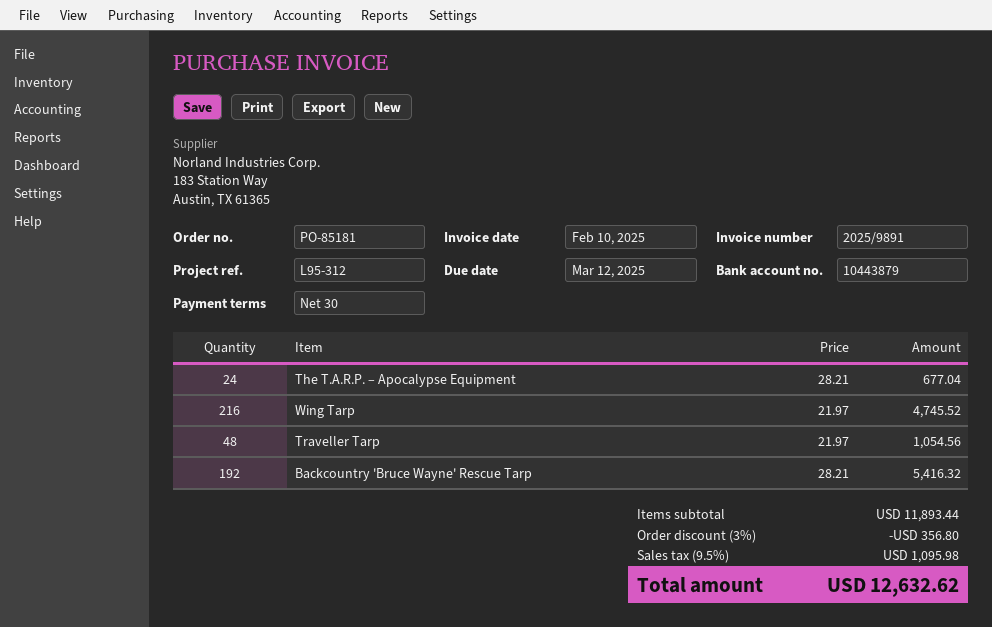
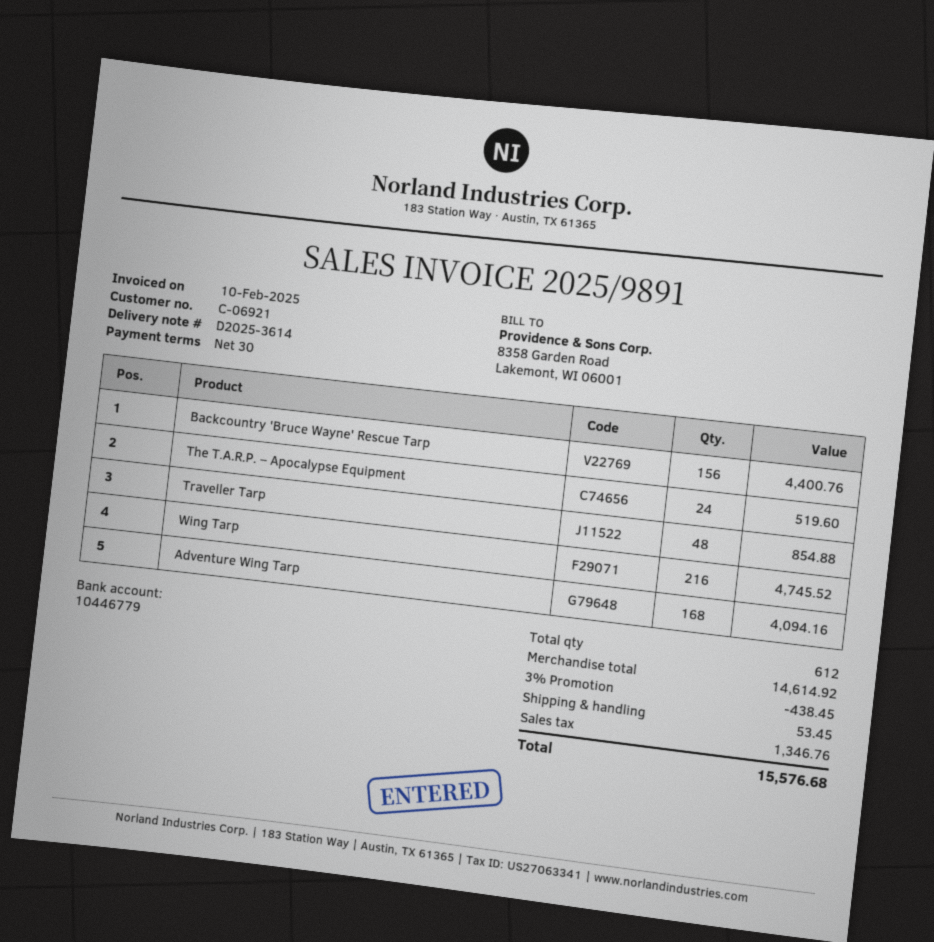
bank account: 10443879 -> 10446779
The T.A.R.P. – Apocalypse Equipment: 24 for 677.04 -> 24 for 519.60
Traveller Tarp: 48 for 1054.56 -> 48 for 854.88
Backcountry 'Bruce Wayne' Rescue Tarp: 192 for 5416.32 -> 156 for 4400.76
Adventure Wing Tarp: none -> 168 for 4094.16
subtotal: 11893.44 -> 14614.92
discount: 3% = 356.80 -> 3% = 438.45
shipping: none -> 53.45
tax: 1095.98 -> 1346.76
total: 12632.62 -> 15576.68

